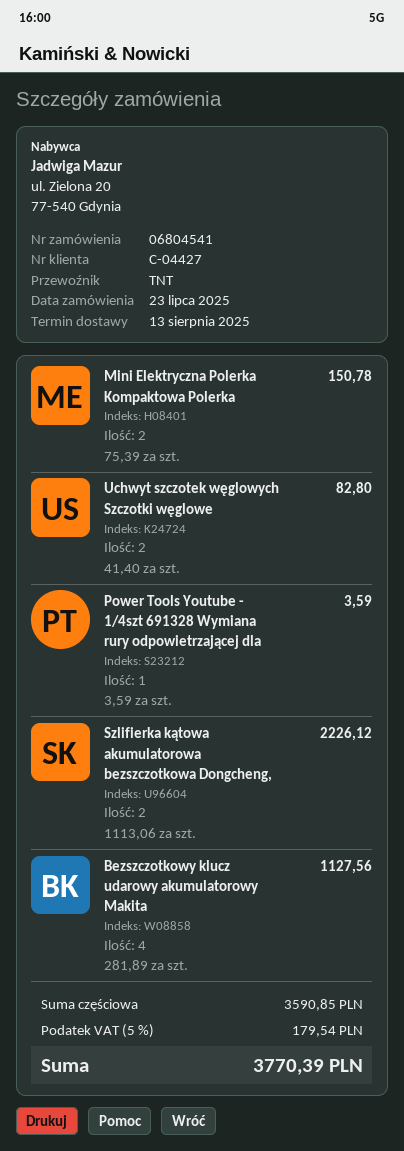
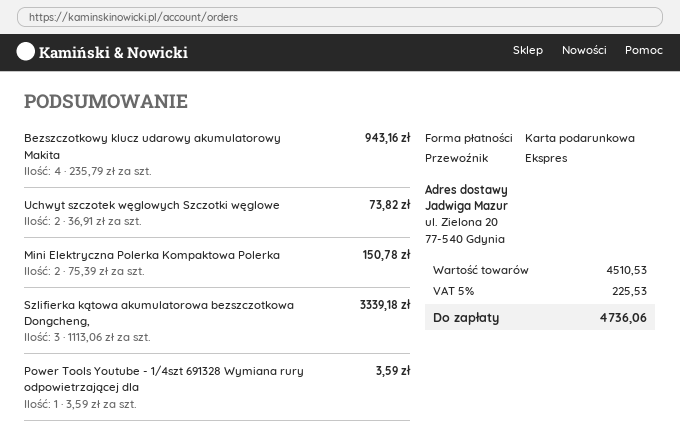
shipping method: TNT -> express
Uchwyt szczotek węglowych Szczotki węglowe: 2 x 41.40 = 82.80 -> 2 x 36.91 = 73.82
Szlifierka kątowa akumulatorowa bezszczotkowa Dongcheng,: 2 x 1113.06 = 2226.12 -> 3 x 1113.06 = 3339.18
Bezszczotkowy klucz udarowy akumulatorowy Makita: 4 x 281.89 = 1127.56 -> 4 x 235.79 = 943.16
subtotal: 3590.85 -> 4510.53
tax: 5% = 179.54 -> 5% = 225.53
total: 3770.39 -> 4736.06

